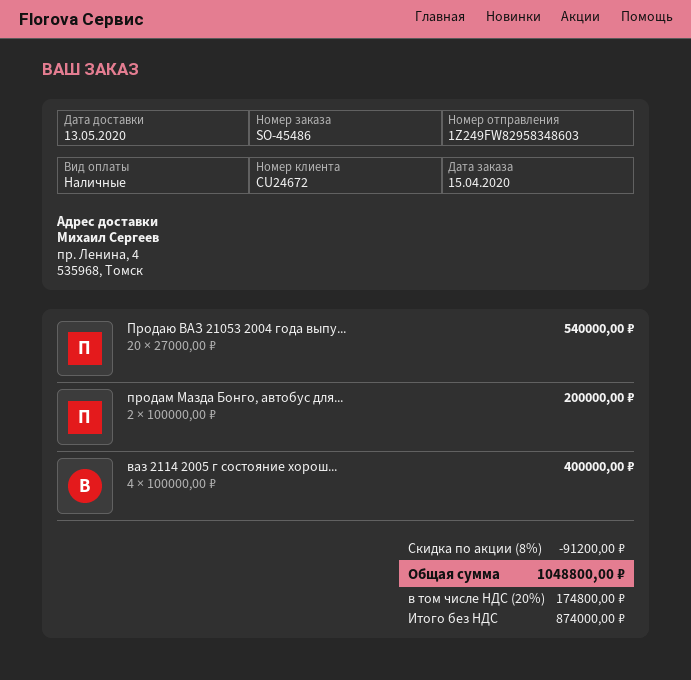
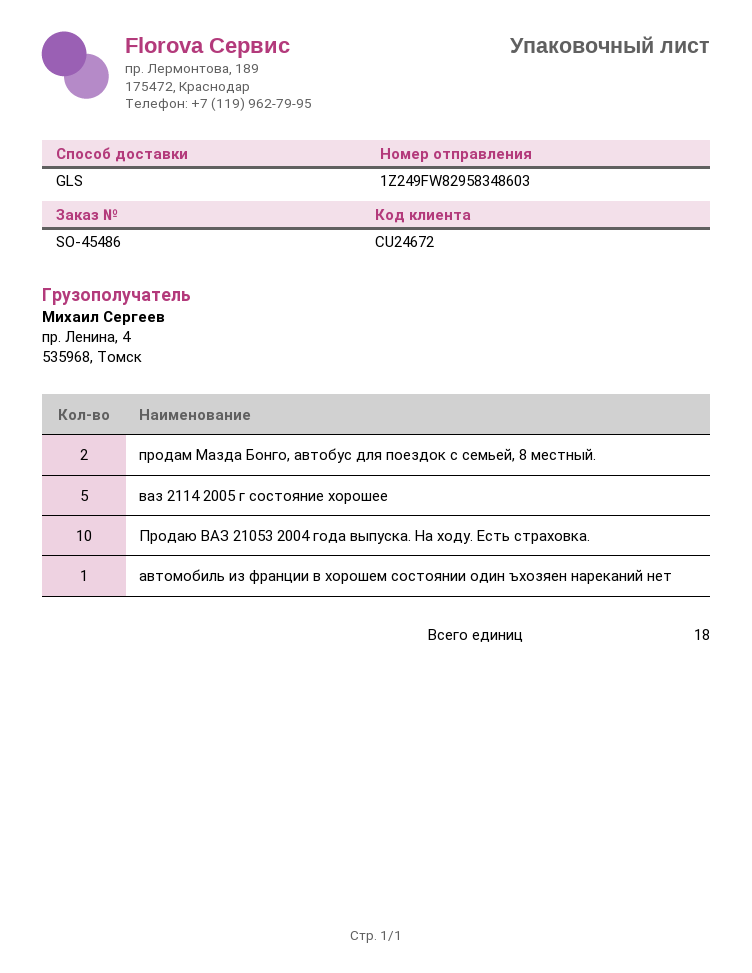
Продаю ВАЗ 21053 2004 года выпу...: 20 -> 10
ваз 2114 2005 г состояние хорош...: 4 -> 5
автомобиль из франции в хорошем состоянии один ъхозяен нареканий нет: none -> 1

